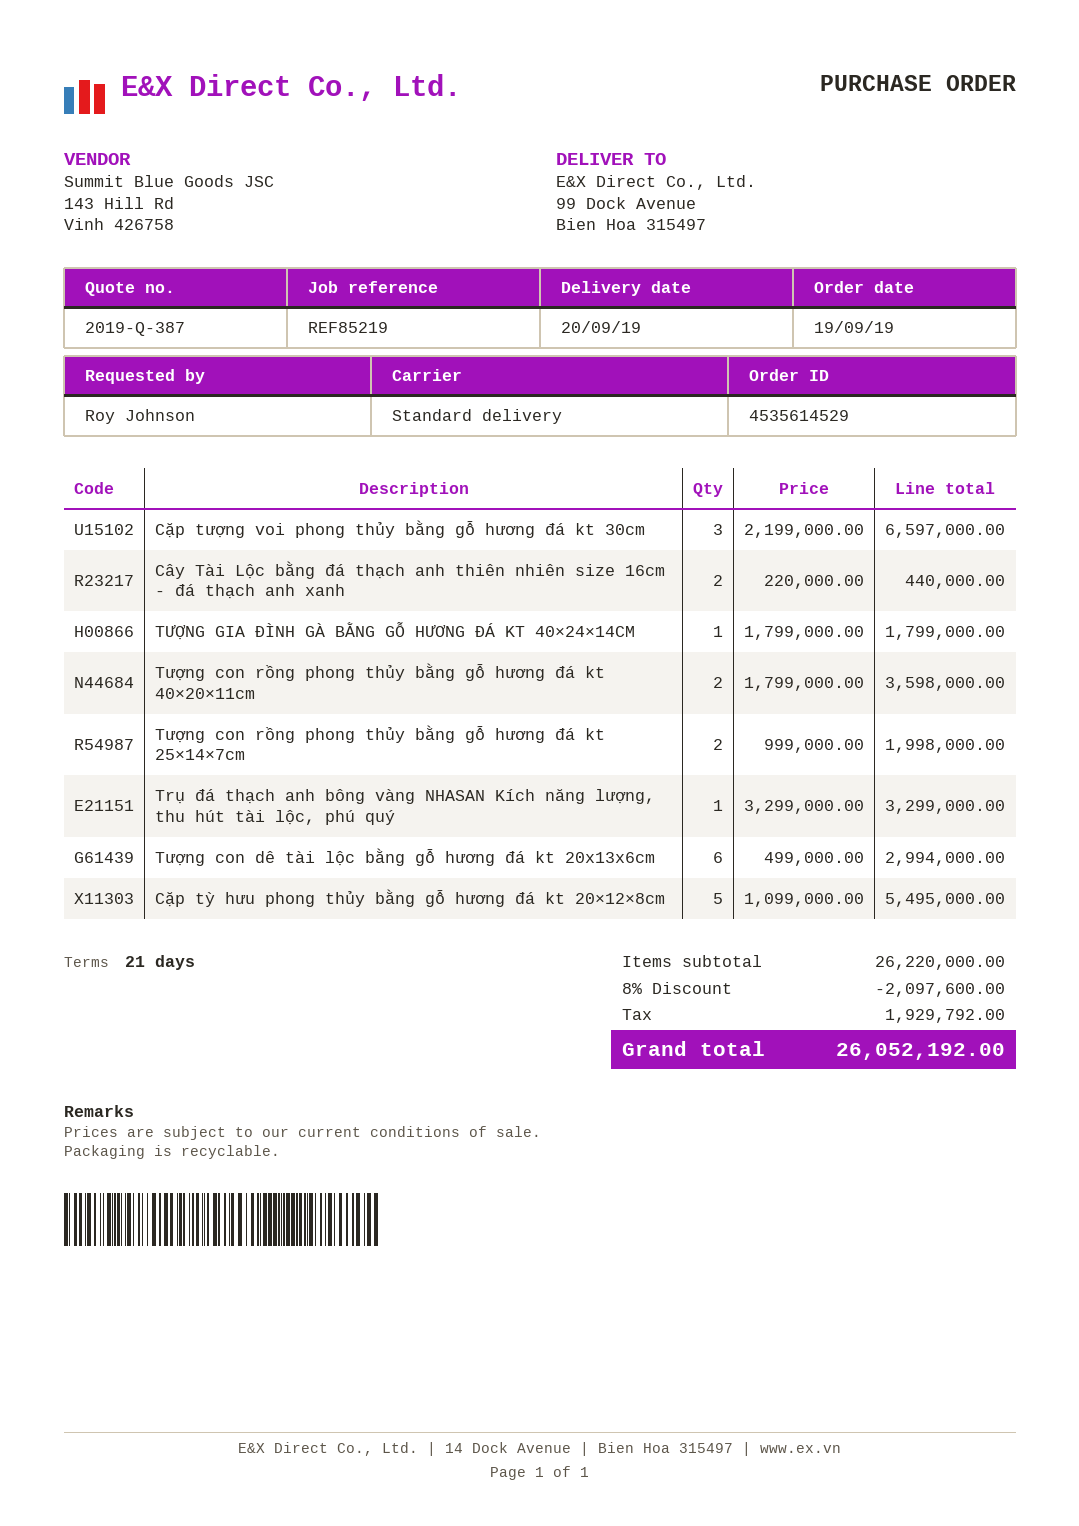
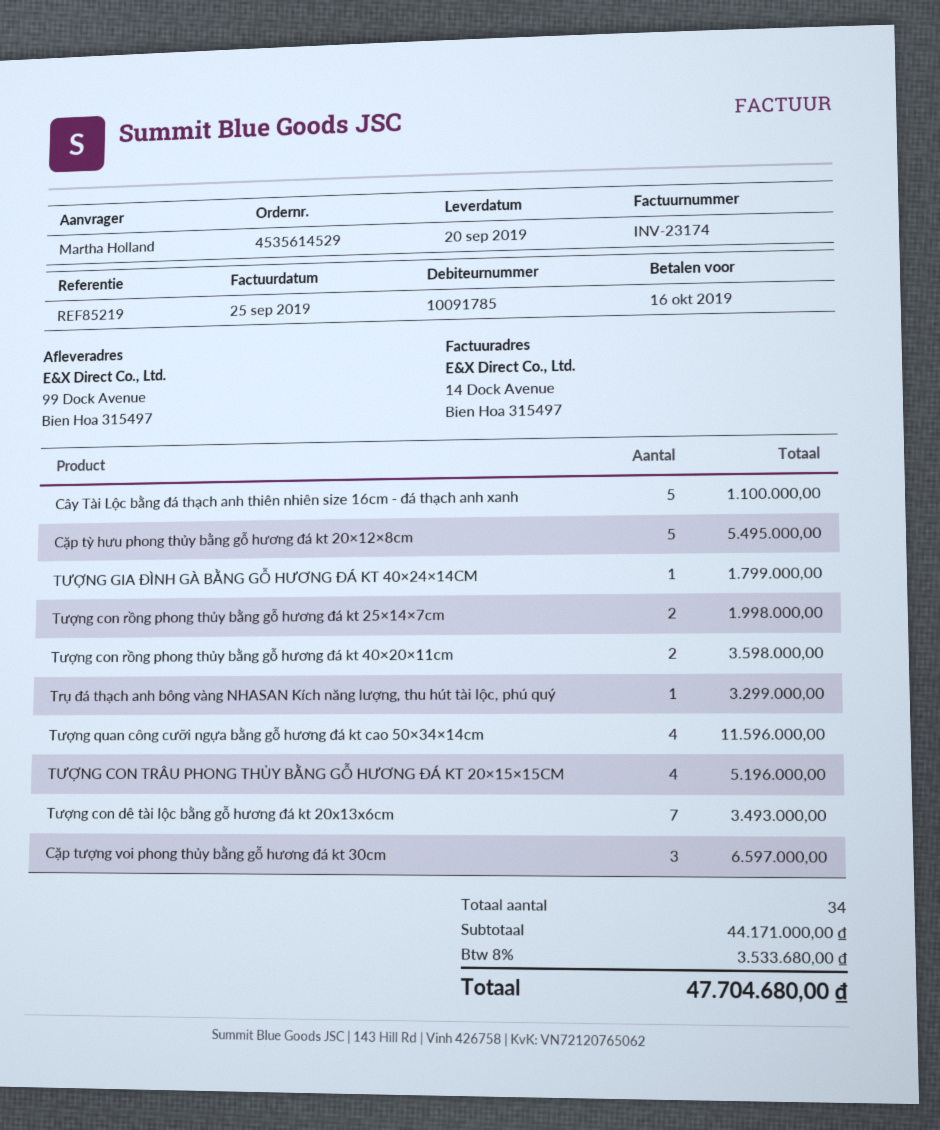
ordered by: Roy Johnson -> Martha Holland
Cây Tài Lộc bằng đá thạch anh thiên nhiên size 16cm - đá thạch anh xanh: 2 for 440000.00 -> 5 for 1100000.00
Tượng con dê tài lộc bằng gỗ hương đá kt 20x13x6cm: 6 for 2994000.00 -> 7 for 3493000.00
Tượng quan công cưỡi ngựa bằng gỗ hương đá kt cao 50×34×14cm: none -> 4 for 11596000.00
TƯỢNG CON TRÂU PHONG THỦY BẰNG GỖ HƯƠNG ĐÁ KT 20×15×15CM: none -> 4 for 5196000.00
subtotal: 26220000.00 -> 44171000.00
discount: 8% = 2097600.00 -> none
tax: 1929792.00 -> 3533680.00
total: 26052192.00 -> 47704680.00

